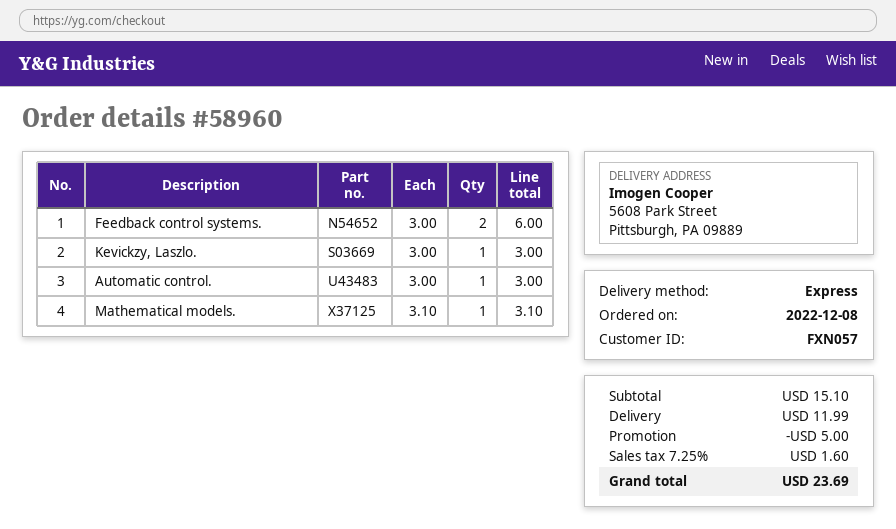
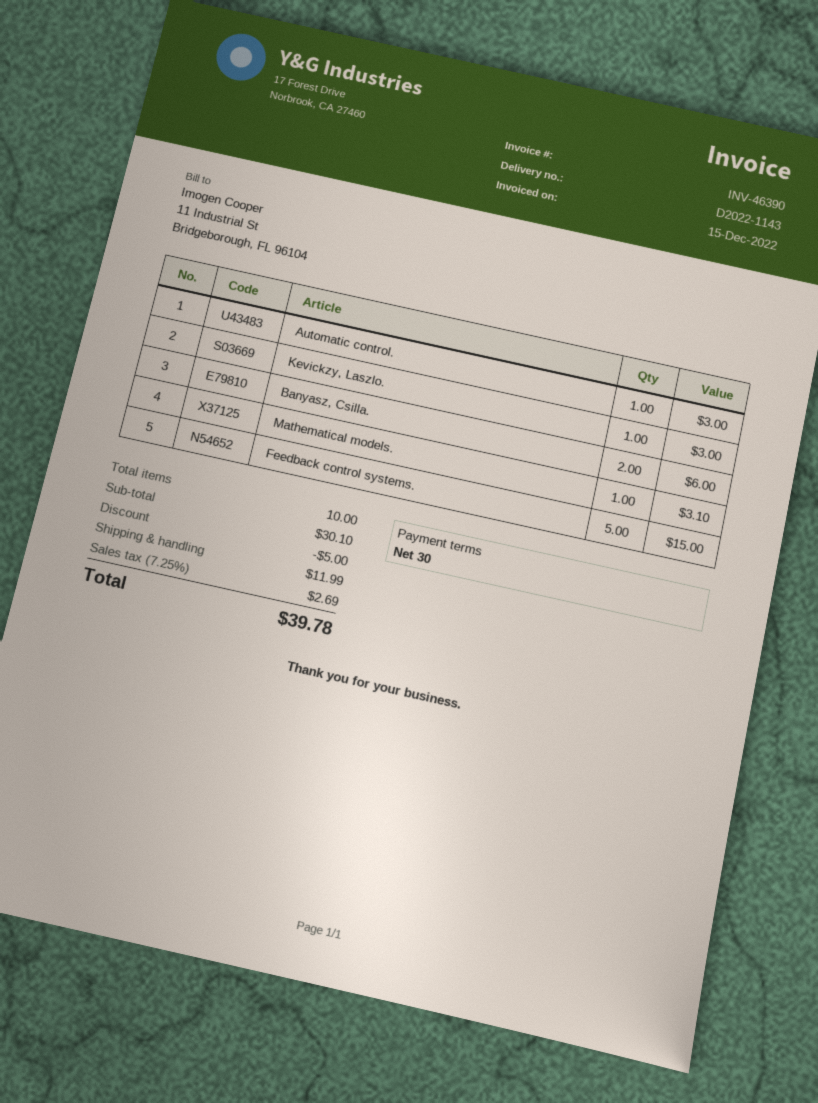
Feedback control systems.: 2 for 6.00 -> 5 for 15.00
Banyasz, Csilla.: none -> 2 for 6.00
subtotal: 15.10 -> 30.10
tax: 7.25% = 1.60 -> 7.25% = 2.69
total: 23.69 -> 39.78

